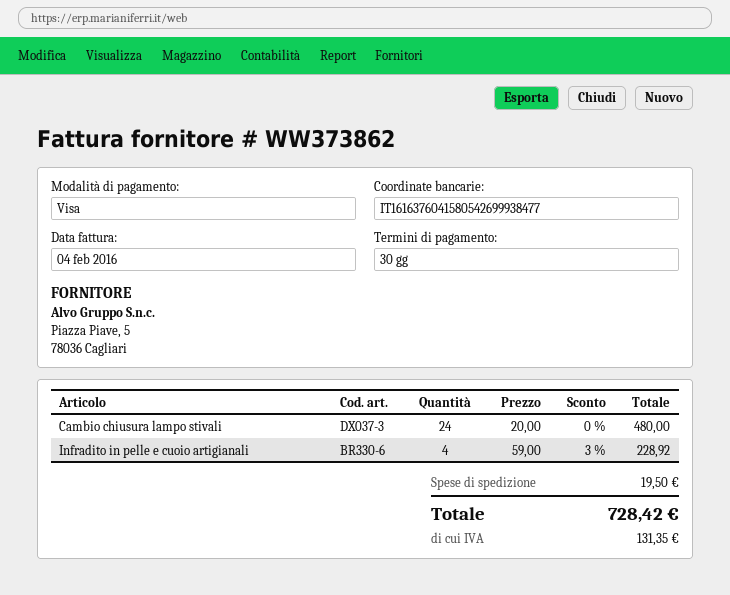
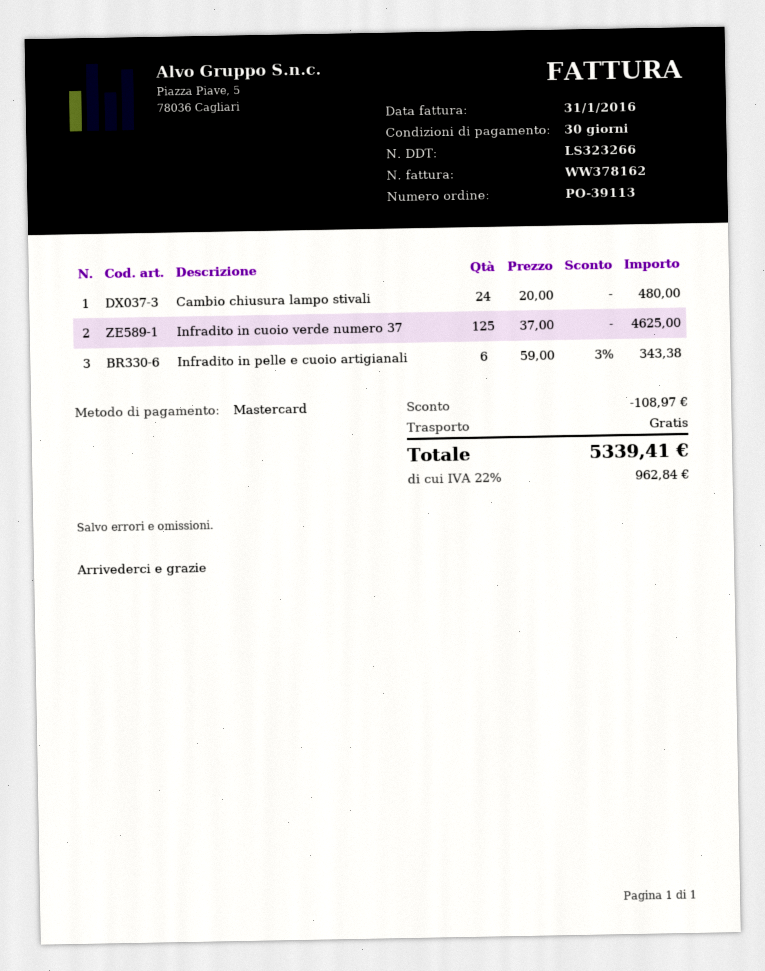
invoice number: WW373862 -> WW378162
invoice date: 2016-02-04 -> 2016-01-31
payment method: Visa -> Mastercard
Infradito in pelle e cuoio artigianali: 4 x 59.00 - 3% = 228.92 -> 6 x 59.00 - 3% = 343.38
Infradito in cuoio verde numero 37: none -> 125 x 37.00 = 4625.00
discount: none -> 108.97
shipping: 19.50 -> 0.00
tax: 131.35 -> 962.84
total: 728.42 -> 5339.41

